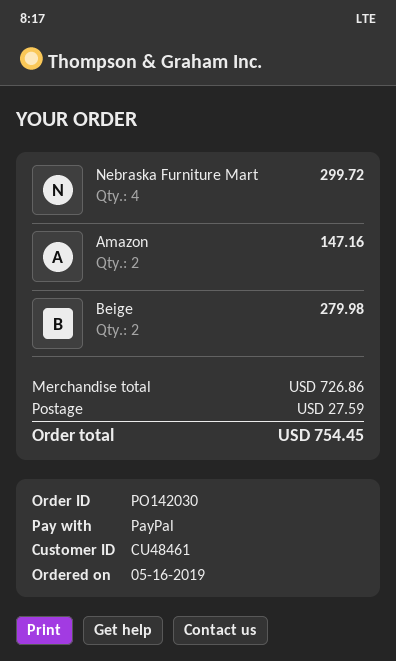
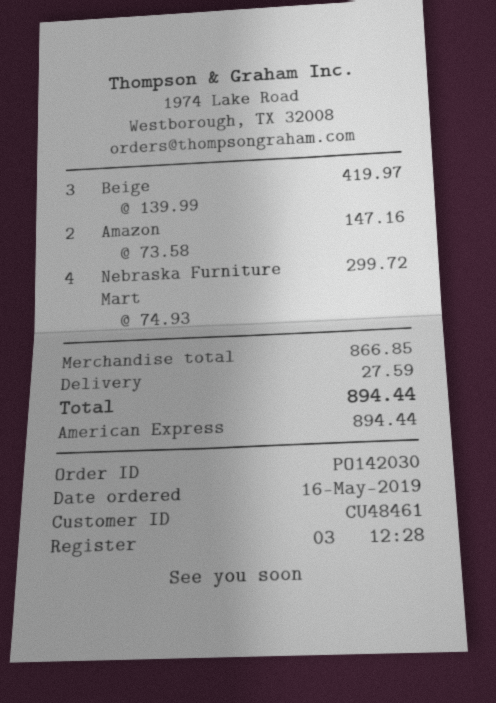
payment method: PayPal -> American Express
Beige: 2 for 279.98 -> 3 for 419.97
subtotal: 726.86 -> 866.85
total: 754.45 -> 894.44

